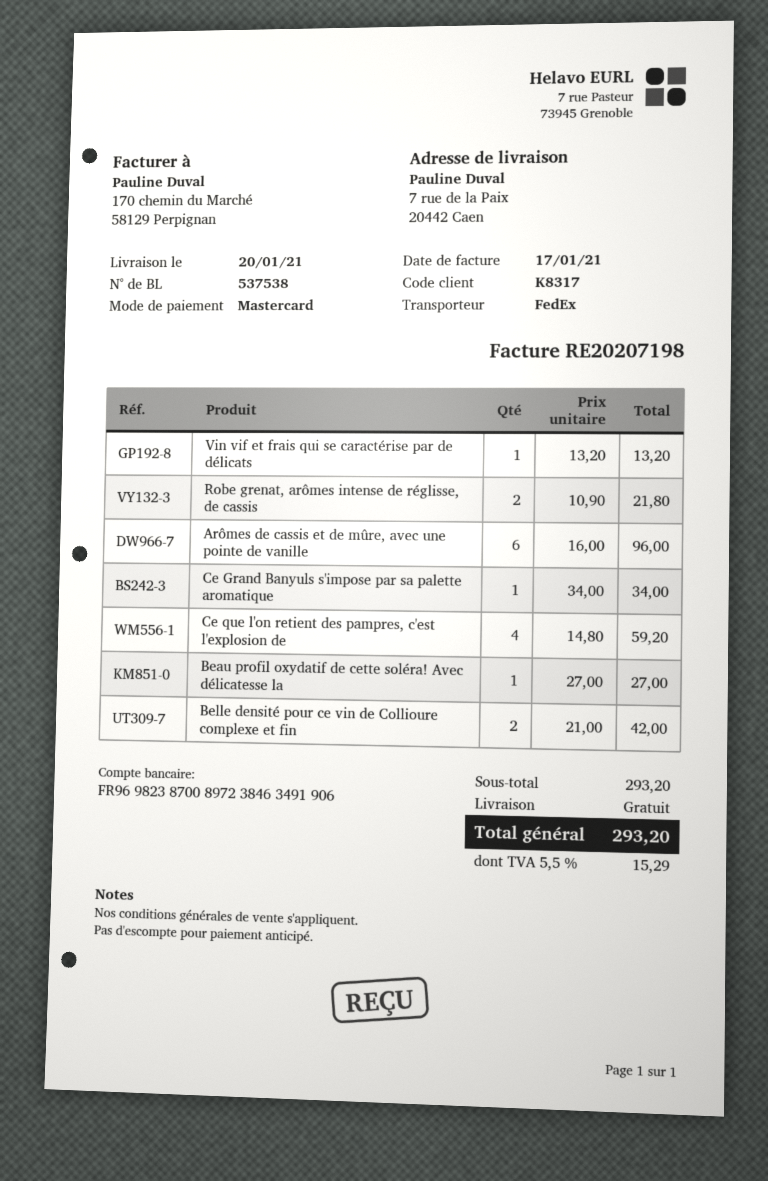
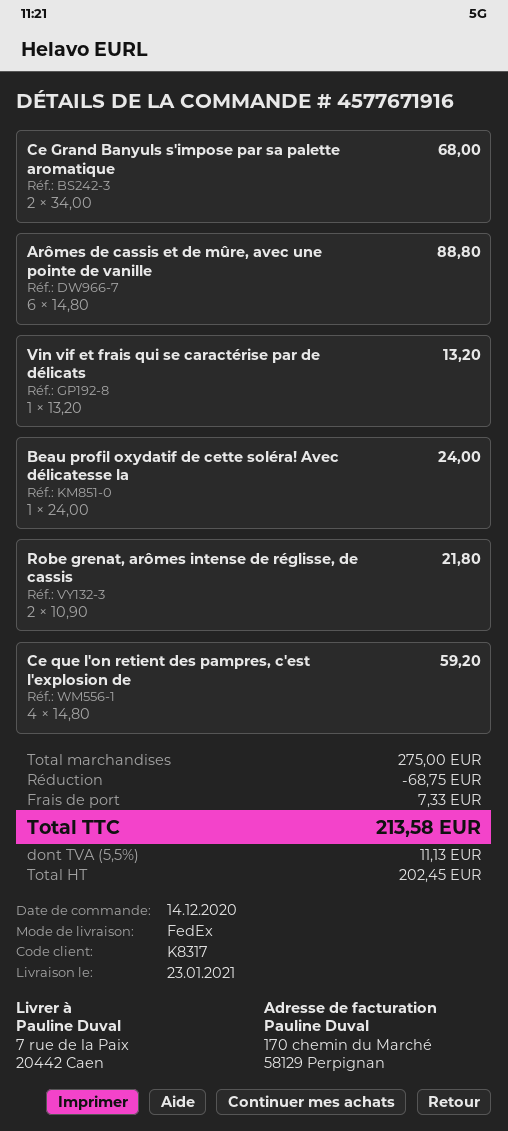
delivery date: 2021-01-20 -> 2021-01-23
Arômes de cassis et de mûre, avec une pointe de vanille: 6 x 16.00 = 96.00 -> 6 x 14.80 = 88.80
Ce Grand Banyuls s'impose par sa palette aromatique: 1 x 34.00 = 34.00 -> 2 x 34.00 = 68.00
Beau profil oxydatif de cette soléra! Avec délicatesse la: 1 x 27.00 = 27.00 -> 1 x 24.00 = 24.00
Belle densité pour ce vin de Collioure complexe et fin: 2 x 21.00 = 42.00 -> none
subtotal: 293.20 -> 275.00
discount: none -> 68.75
shipping: 0.00 -> 7.33
tax: 5.5% = 15.29 -> 5.5% = 11.13
total: 293.20 -> 213.58

